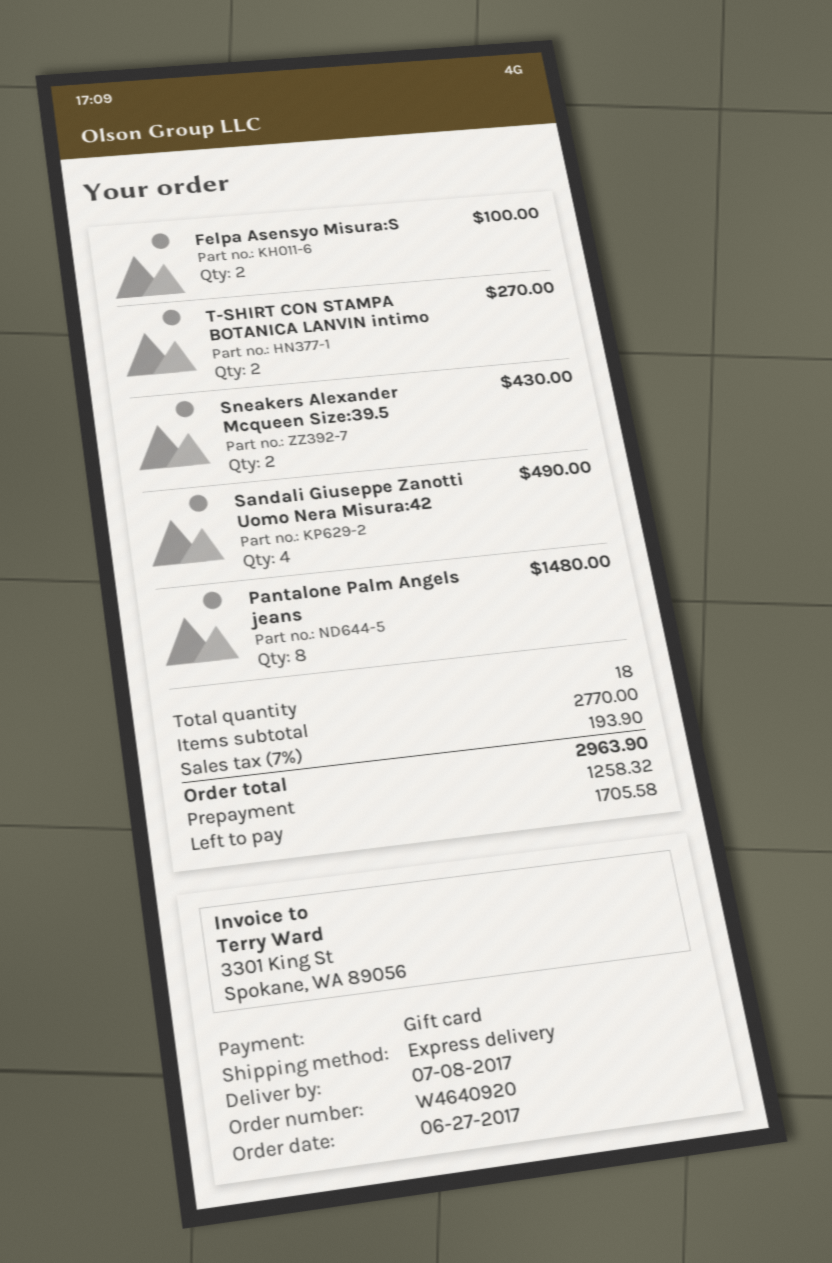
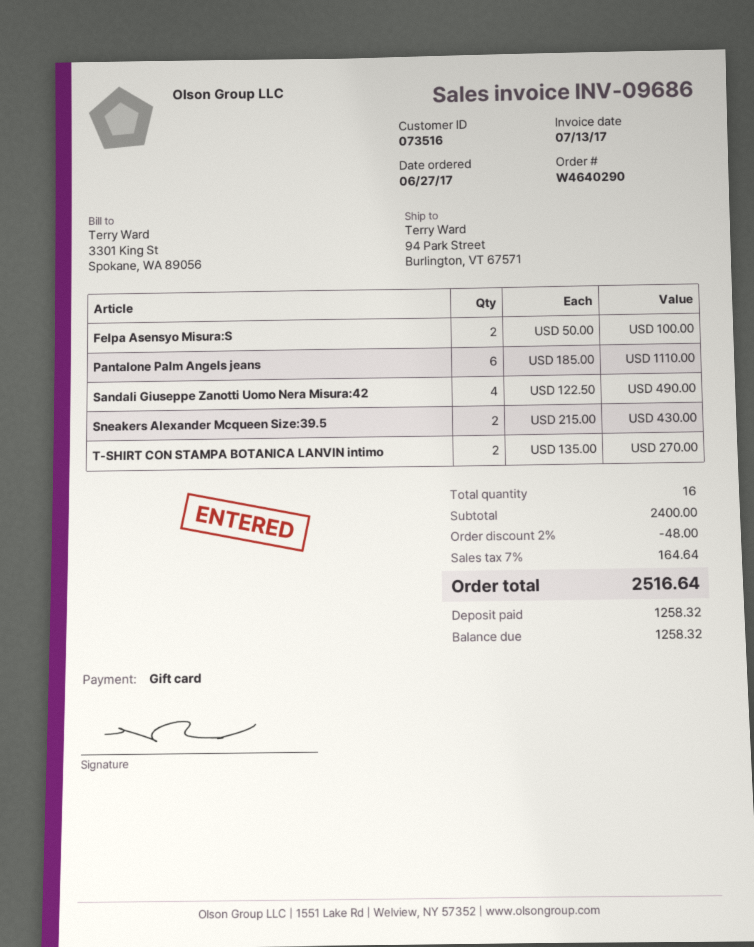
order number: W4640920 -> W4640290
Pantalone Palm Angels jeans: 8 for 1480.00 -> 6 for 1110.00
total quantity: 18 -> 16
subtotal: 2770.00 -> 2400.00
discount: none -> 2% = 48.00
tax: 7% = 193.90 -> 7% = 164.64
total: 2963.90 -> 2516.64
balance: 1705.58 -> 1258.32

